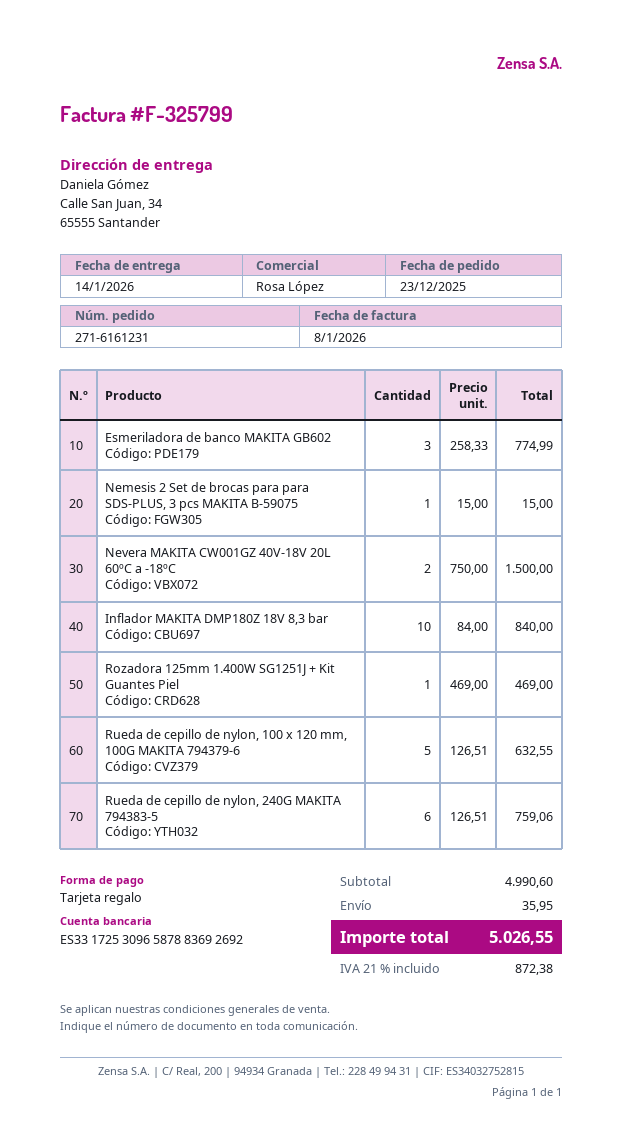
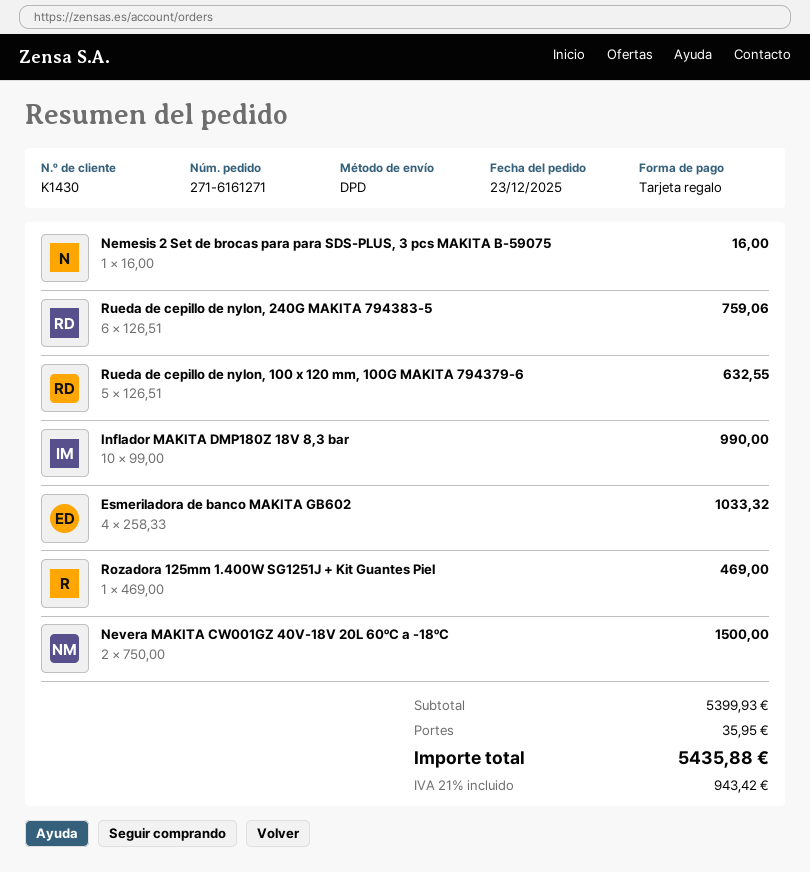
order number: 271-6161231 -> 271-6161271
Esmeriladora de banco MAKITA GB602: 3 x 258.33 = 774.99 -> 4 x 258.33 = 1033.32
Nemesis 2 Set de brocas para para SDS-PLUS, 3 pcs MAKITA B-59075: 1 x 15.00 = 15.00 -> 1 x 16.00 = 16.00
Inflador MAKITA DMP180Z 18V 8,3 bar: 10 x 84.00 = 840.00 -> 10 x 99.00 = 990.00
subtotal: 4990.60 -> 5399.93
tax: 21% = 872.38 -> 21% = 943.42
total: 5026.55 -> 5435.88

